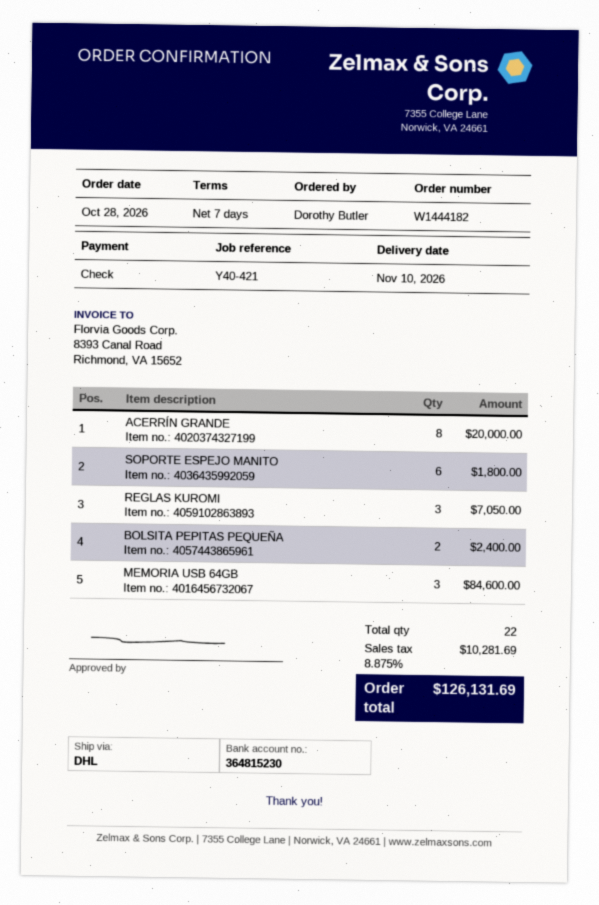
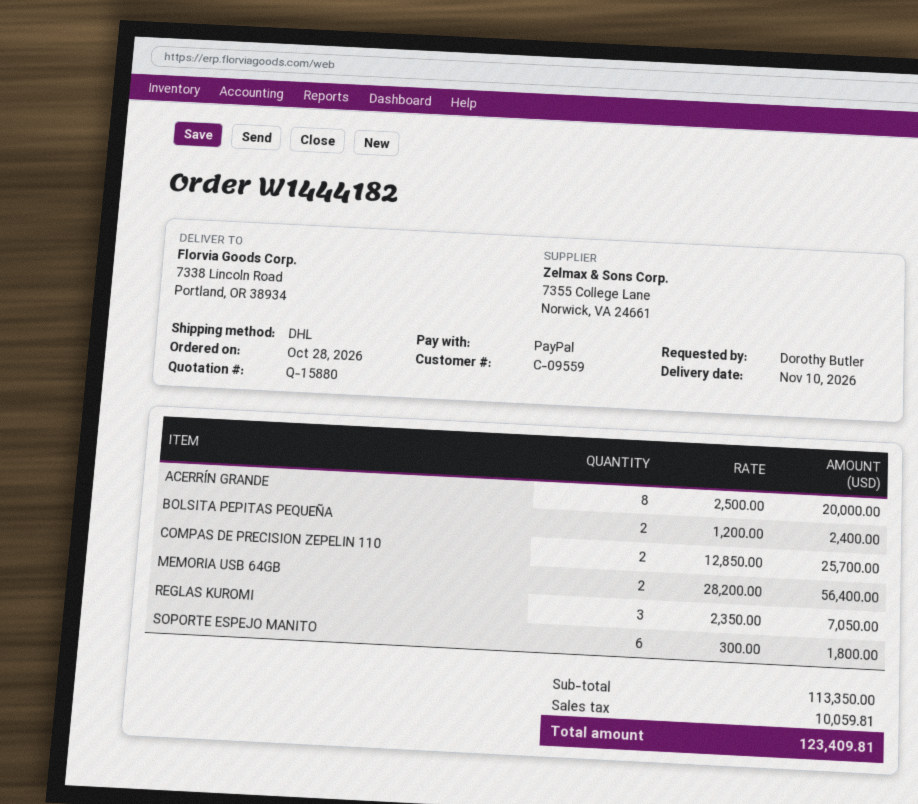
payment method: cheque -> PayPal
MEMORIA USB 64GB: 3 for 84600.00 -> 2 for 56400.00
COMPAS DE PRECISION ZEPELIN 110: none -> 2 for 25700.00
tax: 10281.69 -> 10059.81
total: 126131.69 -> 123409.81

